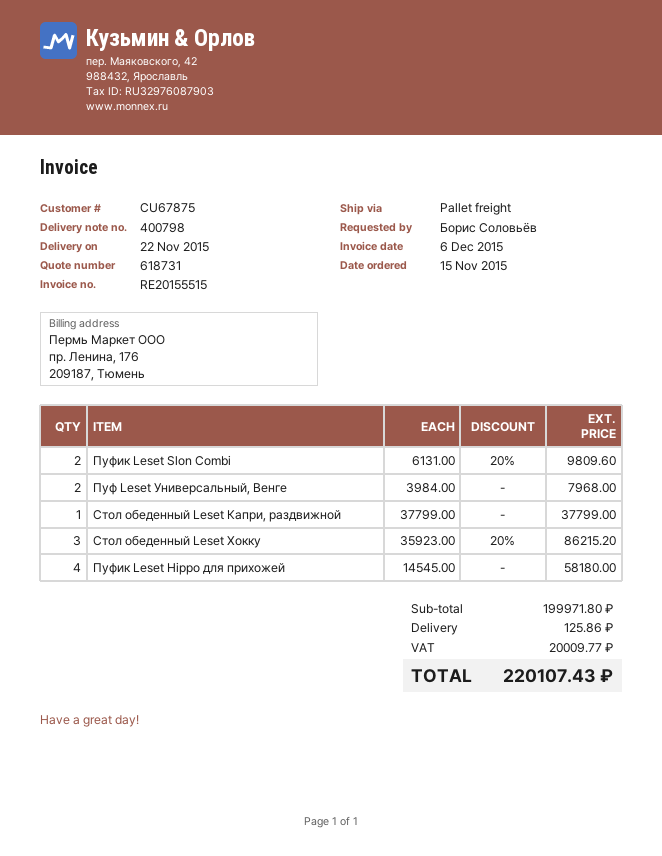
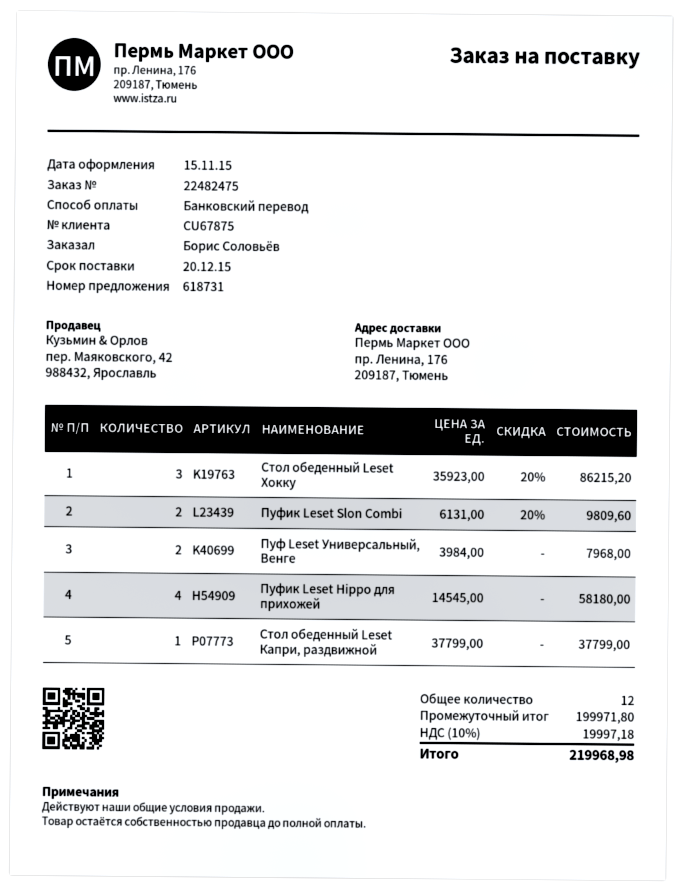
delivery date: 2015-11-22 -> 2015-12-20
shipping: 125.86 -> none
tax: 20009.77 -> 19997.18
total: 220107.43 -> 219968.98

